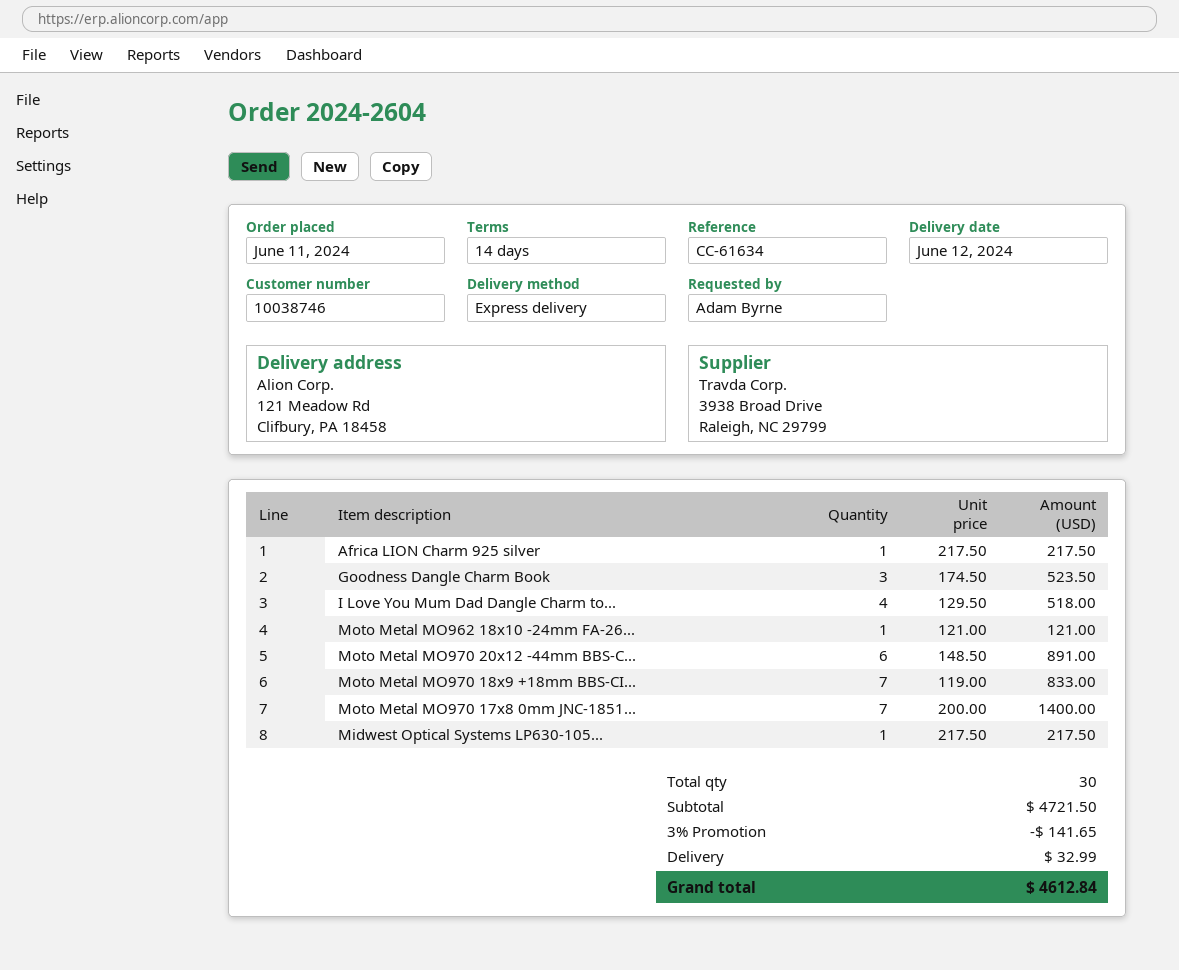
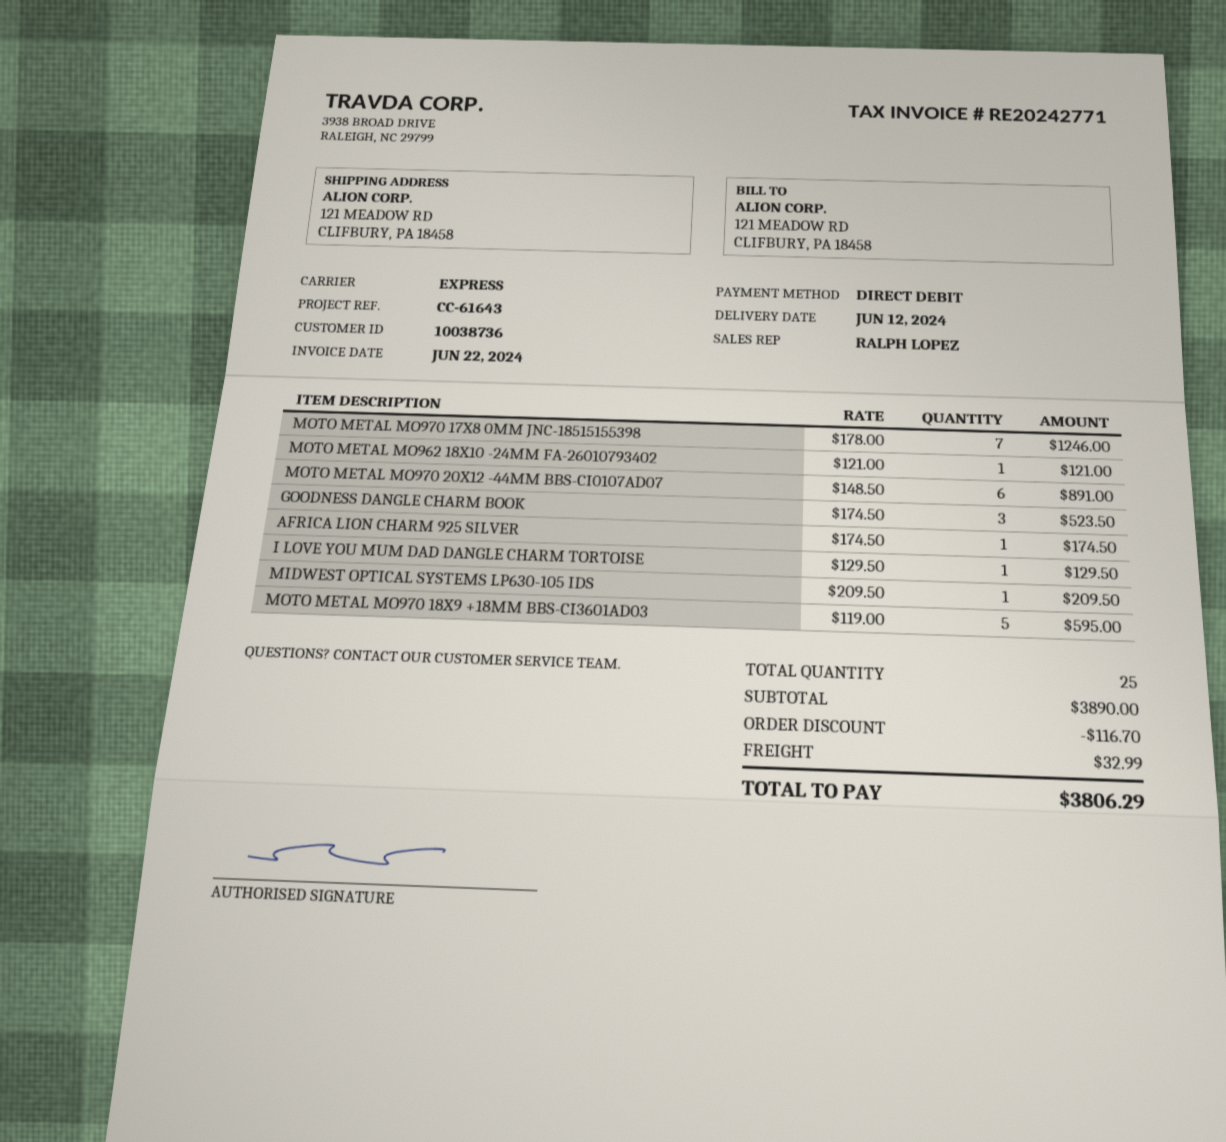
customer number: 10038746 -> 10038736
reference: CC-61634 -> CC-61643
Africa LION Charm 925 silver: 1 x 217.50 = 217.50 -> 1 x 174.50 = 174.50
I Love You Mum Dad Dangle Charm to...: 4 x 129.50 = 518.00 -> 1 x 129.50 = 129.50
Moto Metal MO970 18x9 +18mm BBS-CI...: 7 x 119.00 = 833.00 -> 5 x 119.00 = 595.00
Moto Metal MO970 17x8 0mm JNC-1851...: 7 x 200.00 = 1400.00 -> 7 x 178.00 = 1246.00
Midwest Optical Systems LP630-105...: 1 x 217.50 = 217.50 -> 1 x 209.50 = 209.50
total quantity: 30 -> 25
subtotal: 4721.50 -> 3890.00
discount: 141.65 -> 116.70
total: 4612.84 -> 3806.29

